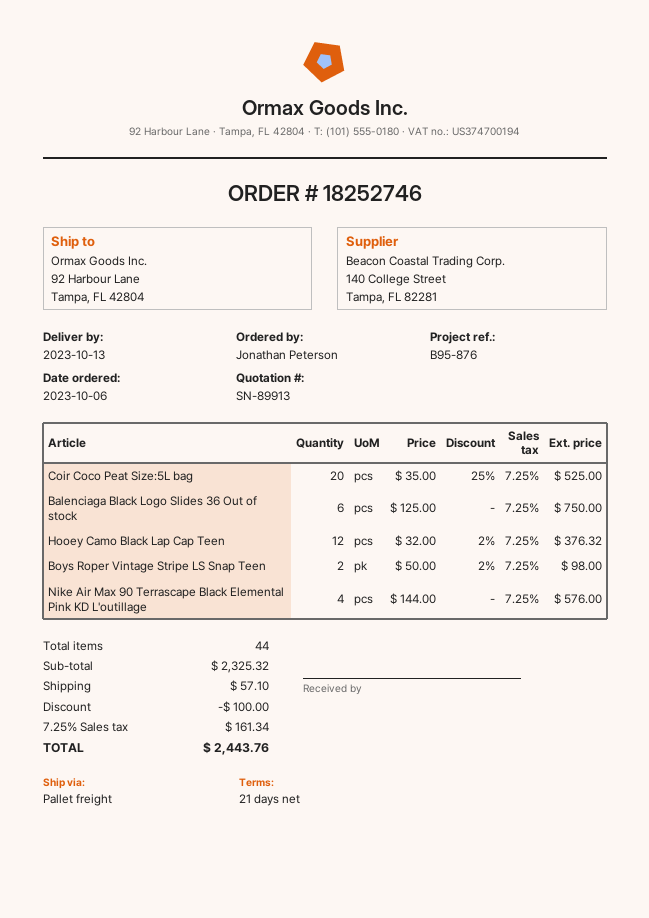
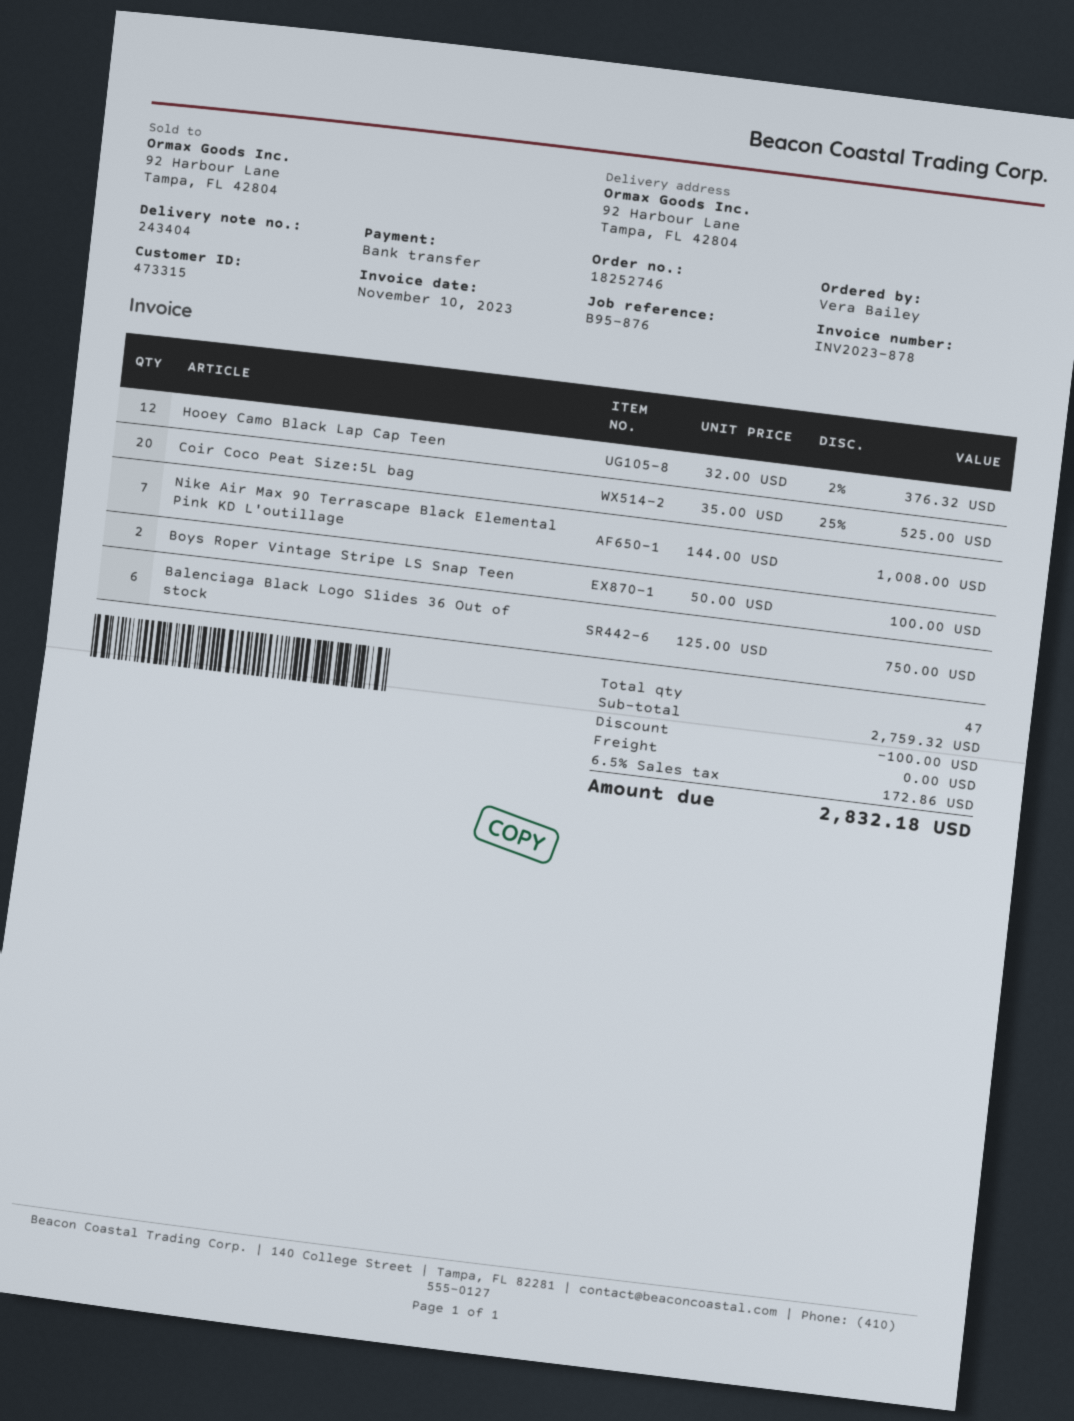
ordered by: Jonathan Peterson -> Vera Bailey
Boys Roper Vintage Stripe LS Snap Teen: 2 x 50.00 - 2% = 98.00 -> 2 x 50.00 = 100.00
Nike Air Max 90 Terrascape Black Elemental Pink KD L'outillage: 4 x 144.00 = 576.00 -> 7 x 144.00 = 1008.00
total quantity: 44 -> 47
subtotal: 2325.32 -> 2759.32
shipping: 57.10 -> 0.00
tax: 7.25% = 161.34 -> 6.5% = 172.86
total: 2443.76 -> 2832.18

